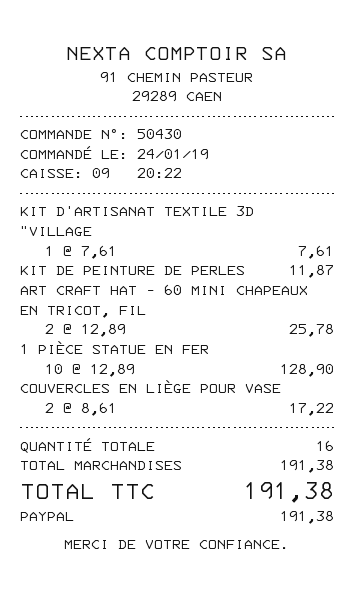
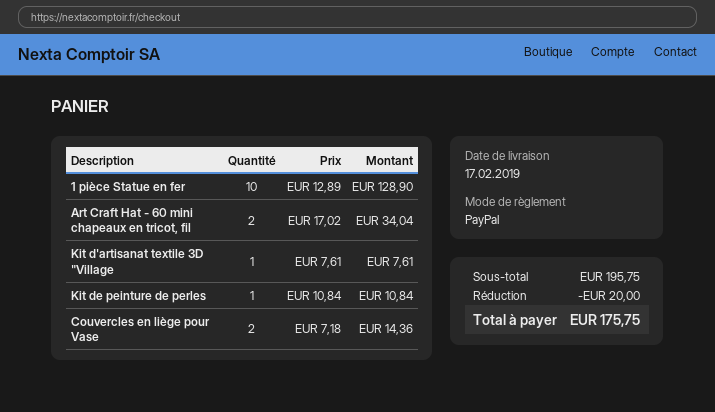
KIT DE PEINTURE DE PERLES: 1 x 11.87 = 11.87 -> 1 x 10.84 = 10.84
ART CRAFT HAT - 60 MINI CHAPEAUX EN TRICOT, FIL: 2 x 12.89 = 25.78 -> 2 x 17.02 = 34.04
COUVERCLES EN LIÈGE POUR VASE: 2 x 8.61 = 17.22 -> 2 x 7.18 = 14.36
subtotal: 191.38 -> 195.75
discount: none -> 20.00
total: 191.38 -> 175.75

